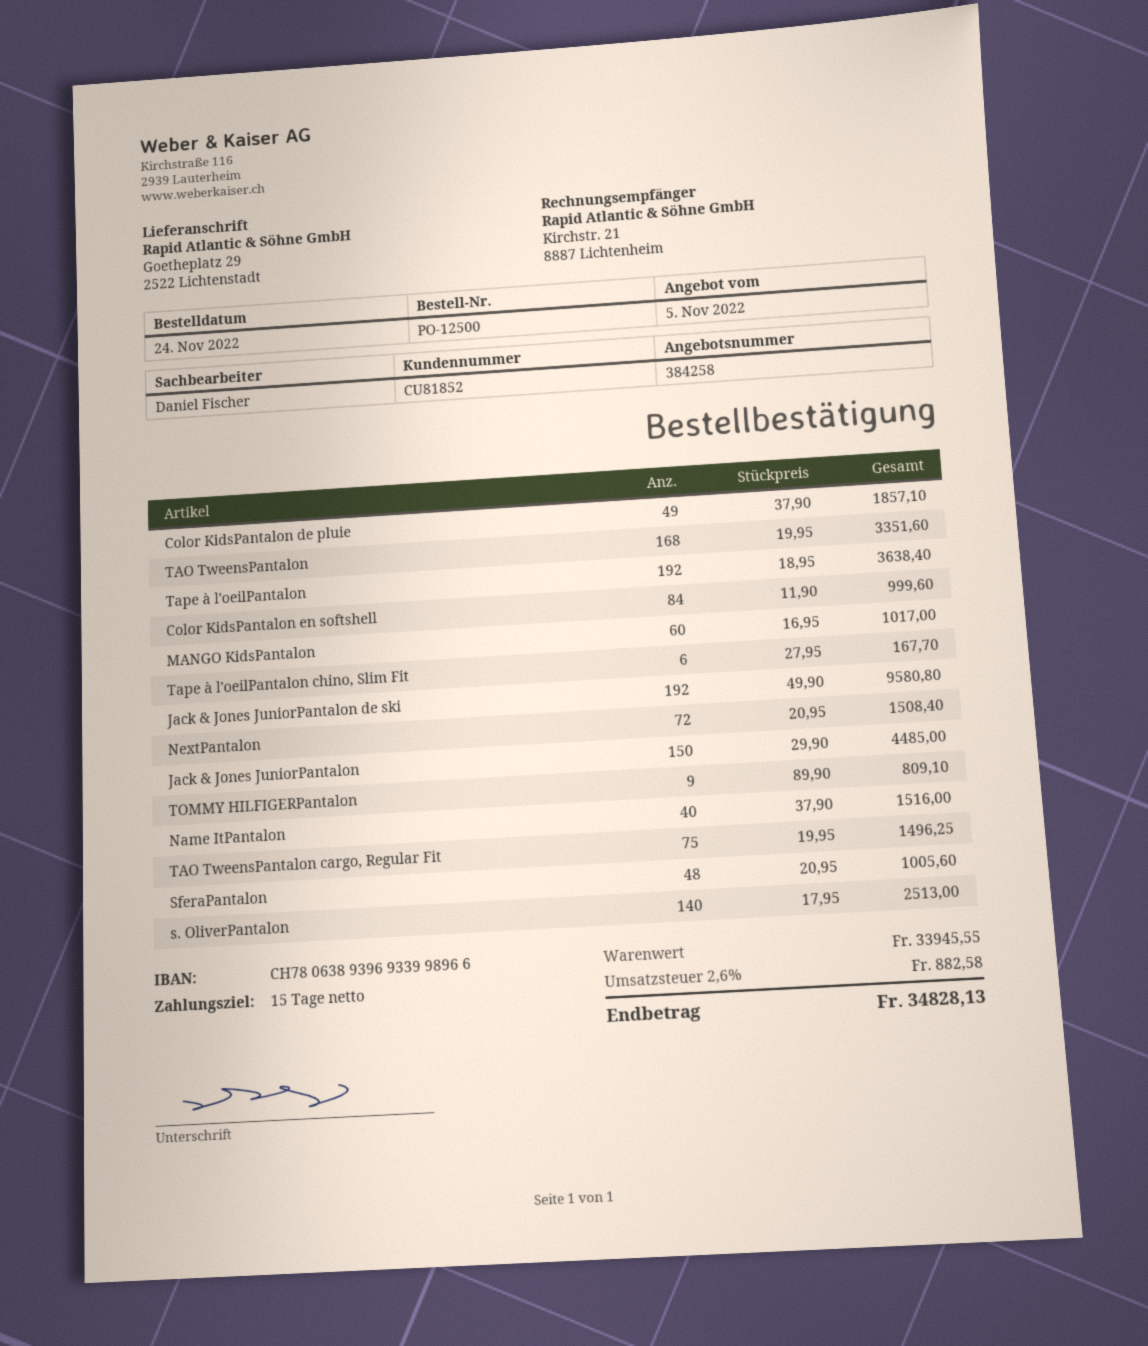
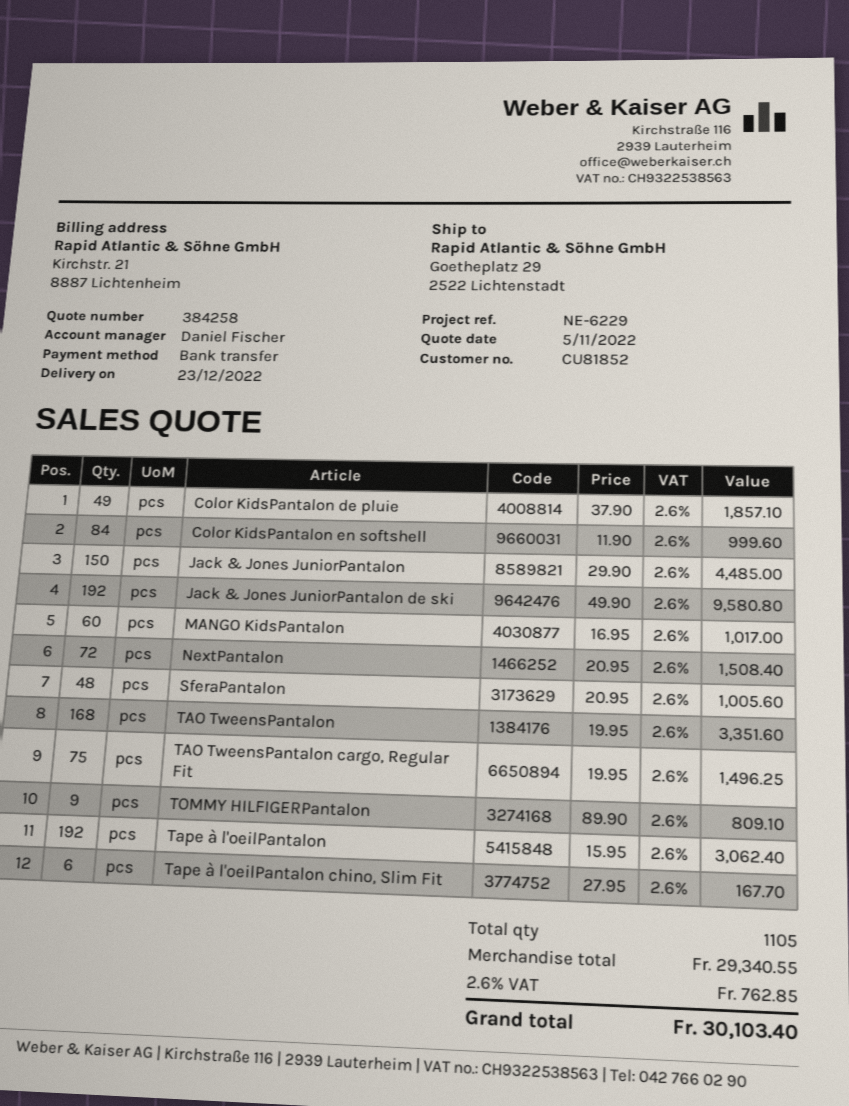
Tape à l'oeilPantalon: 192 x 18.95 = 3638.40 -> 192 x 15.95 = 3062.40
Name ItPantalon: 40 x 37.90 = 1516.00 -> none
s. OliverPantalon: 140 x 17.95 = 2513.00 -> none
subtotal: 33945.55 -> 29340.55
tax: 2.6% = 882.58 -> 2.6% = 762.85
total: 34828.13 -> 30103.40

